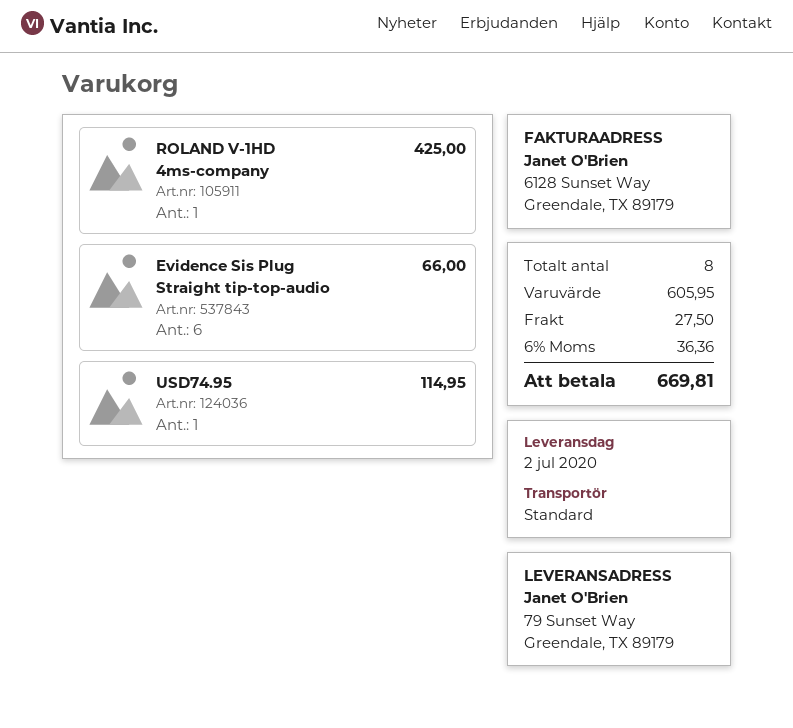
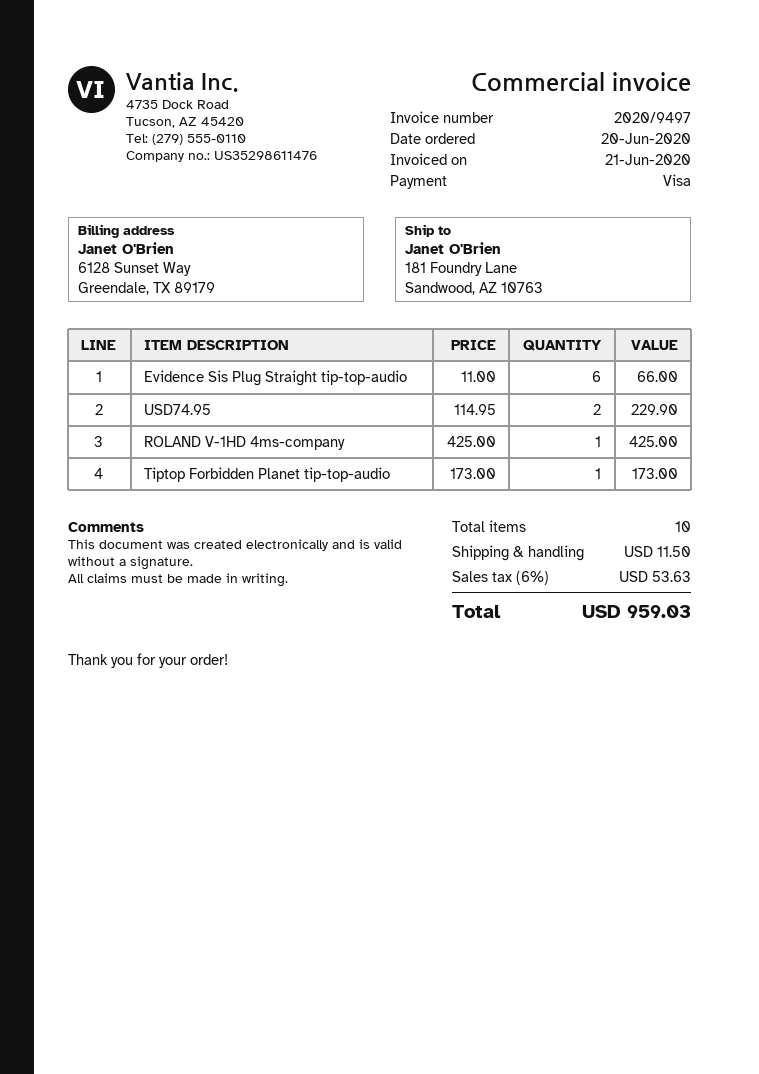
ship to: 79 Sunset Way, Greendale, TX 89179 -> 181 Foundry Lane, Sandwood, AZ 10763
USD74.95: 1 for 114.95 -> 2 for 229.90
Tiptop Forbidden Planet tip-top-audio: none -> 1 for 173.00
total quantity: 8 -> 10
shipping: 27.50 -> 11.50
tax: 6% = 36.36 -> 6% = 53.63
total: 669.81 -> 959.03

